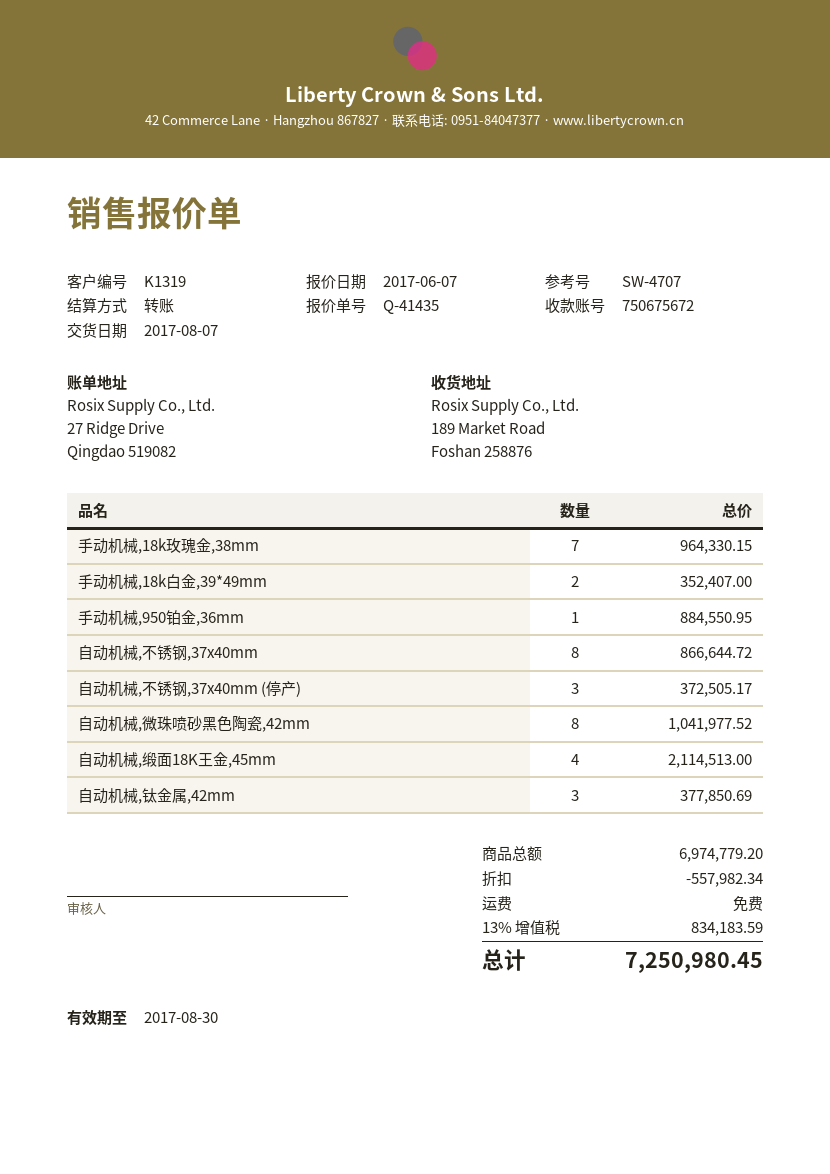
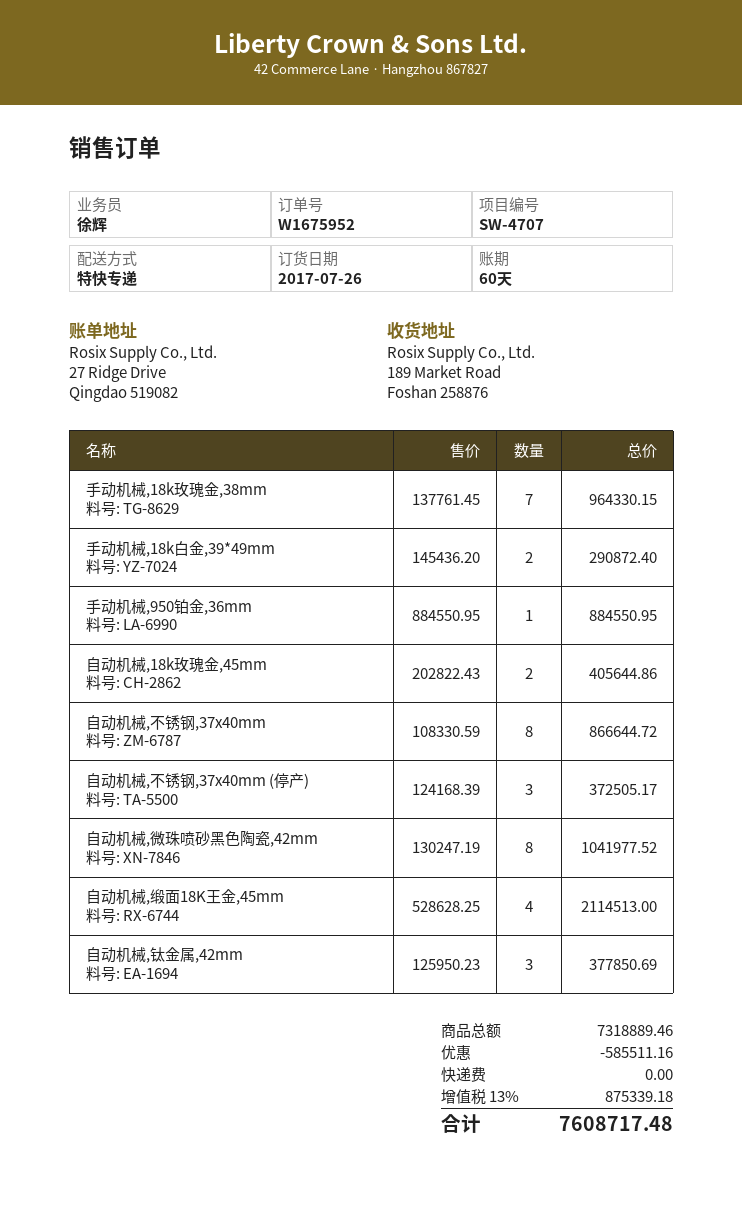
手动机械,18k白金,39*49mm: 2 for 352407.00 -> 2 for 290872.40
自动机械,18k玫瑰金,45mm: none -> 2 for 405644.86
subtotal: 6974779.20 -> 7318889.46
discount: 557982.34 -> 585511.16
tax: 13% = 834183.59 -> 13% = 875339.18
total: 7250980.45 -> 7608717.48

